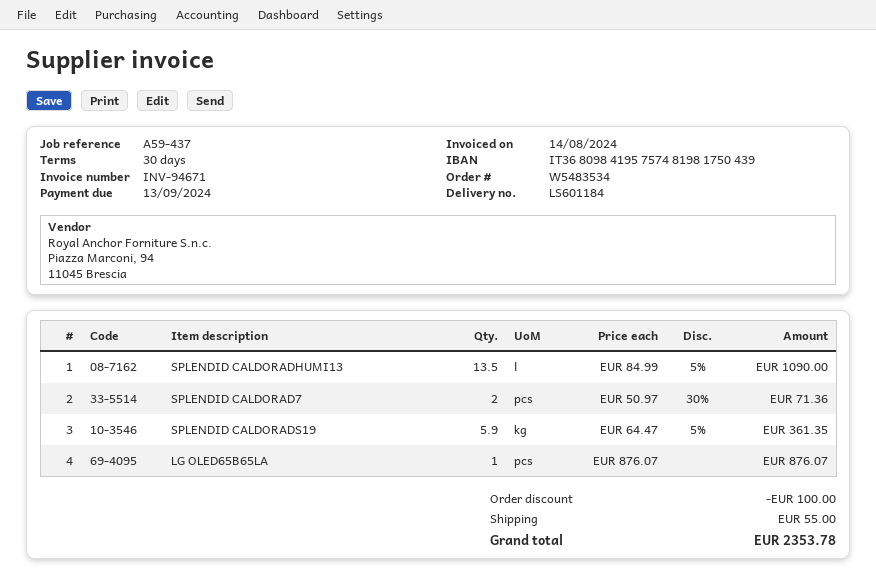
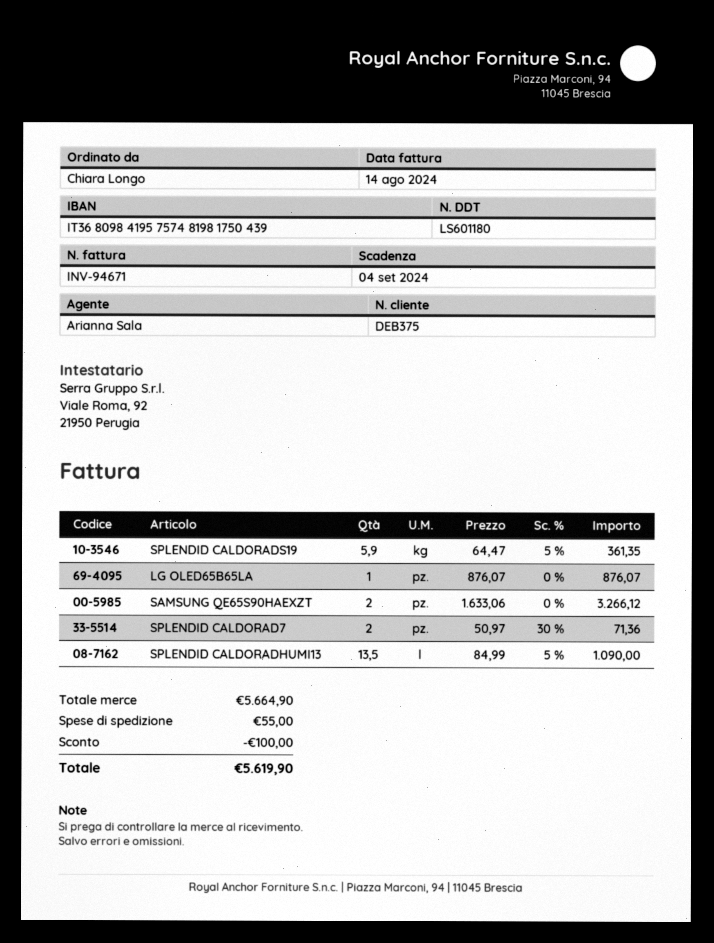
delivery note number: LS601184 -> LS601180
due date: 2024-09-13 -> 2024-09-04
SAMSUNG QE65S90HAEXZT: none -> 2 x 1633.06 = 3266.12
total: 2353.78 -> 5619.90

